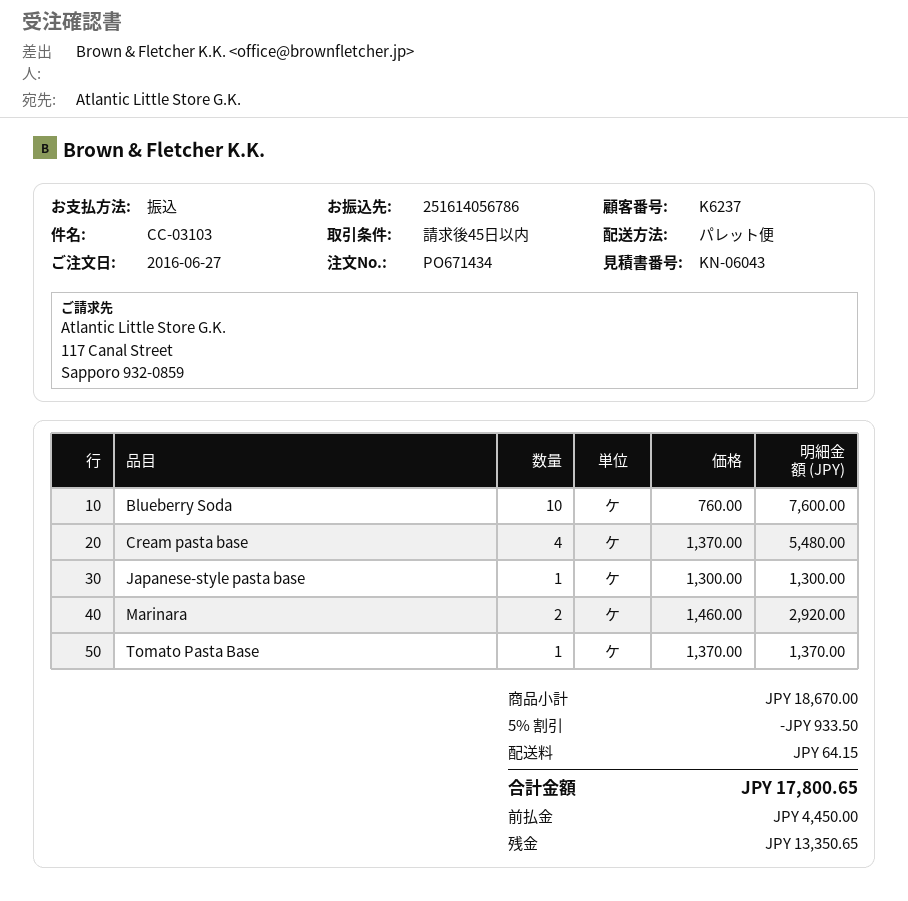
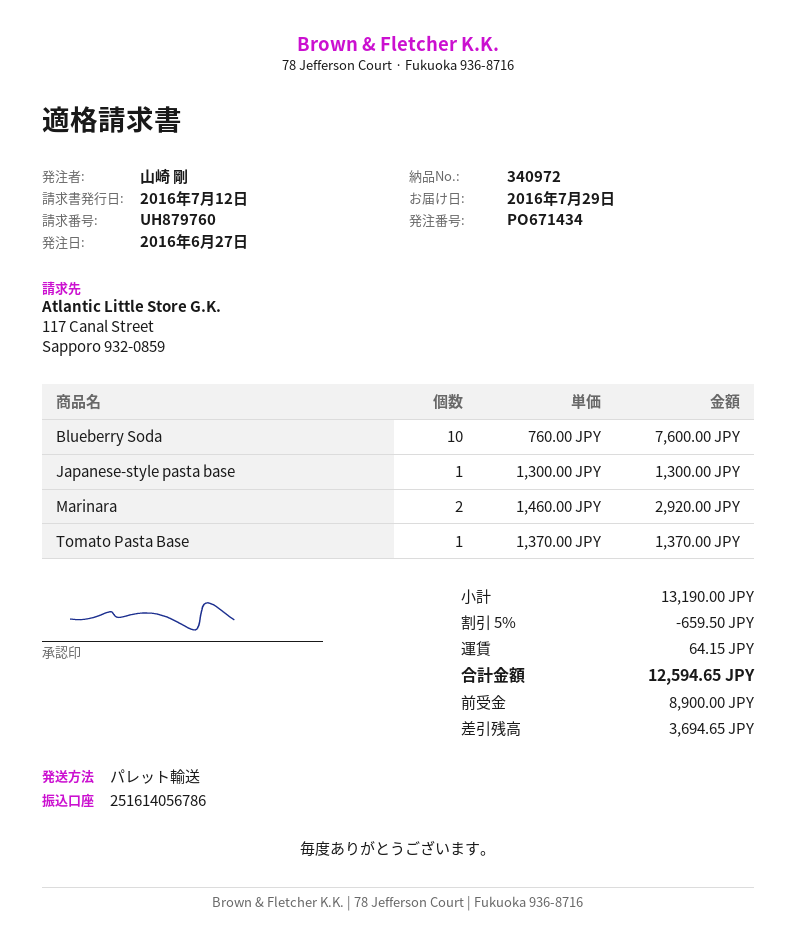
Cream pasta base: 4 x 1370.00 = 5480.00 -> none
subtotal: 18670.00 -> 13190.00
discount: 5% = 933.50 -> 5% = 659.50
total: 17800.65 -> 12594.65
deposit: 4450.00 -> 8900.00
balance: 13350.65 -> 3694.65

